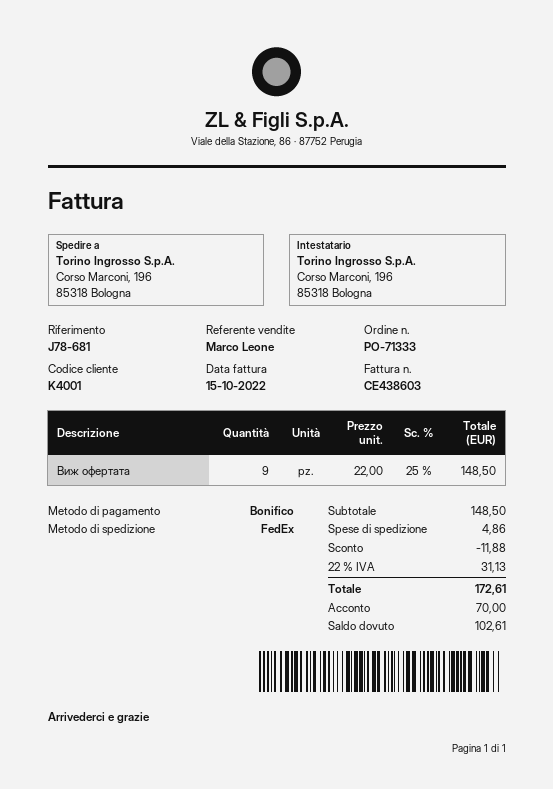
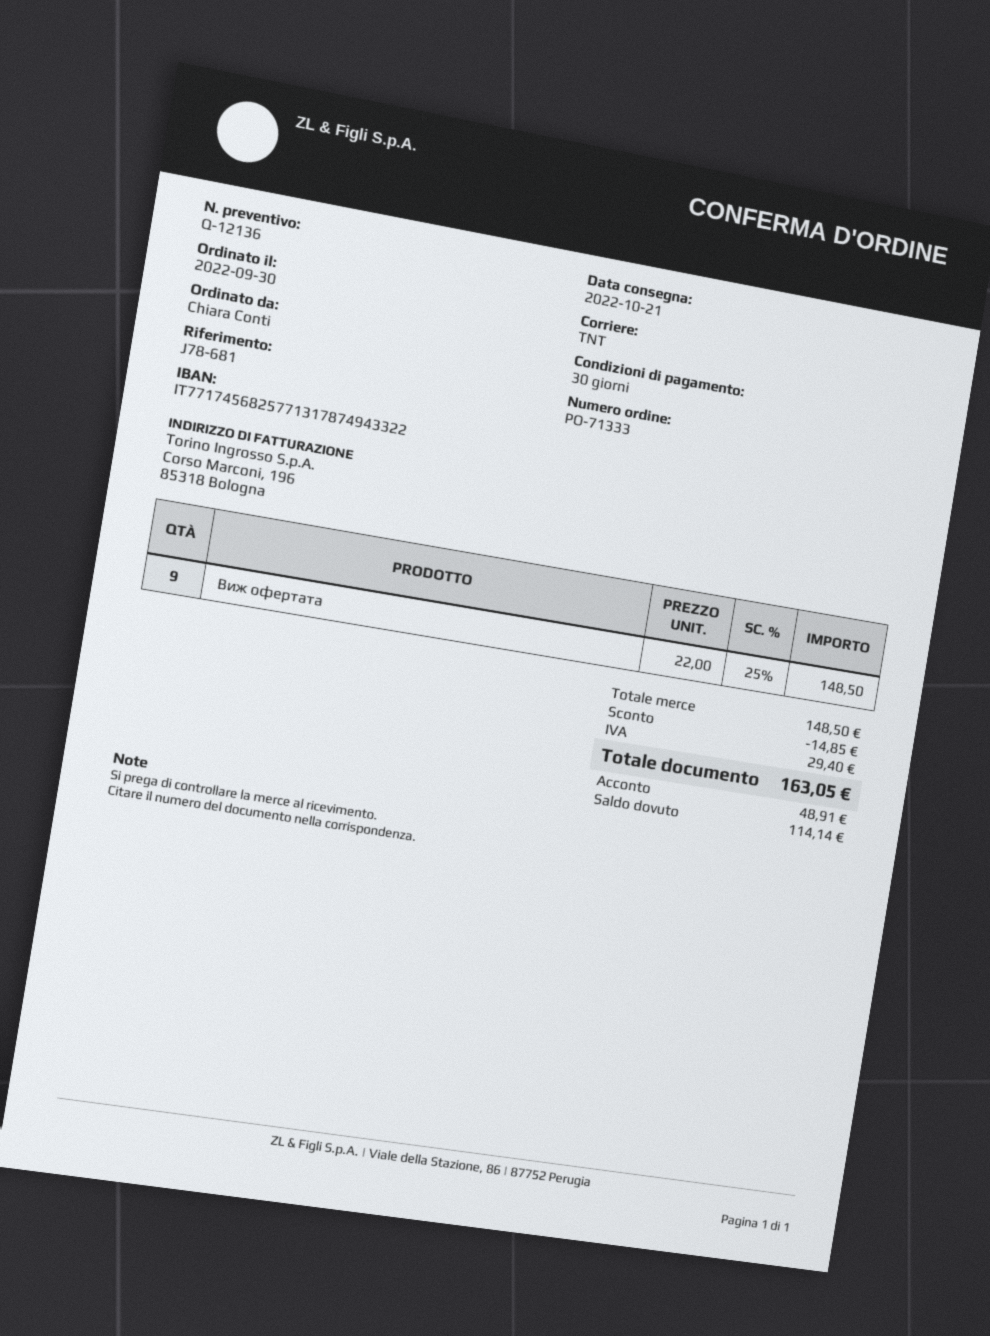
shipping method: FedEx -> TNT
discount: 11.88 -> 14.85
shipping: 4.86 -> none
tax: 31.13 -> 29.40
total: 172.61 -> 163.05
deposit: 70.00 -> 48.91
balance: 102.61 -> 114.14

